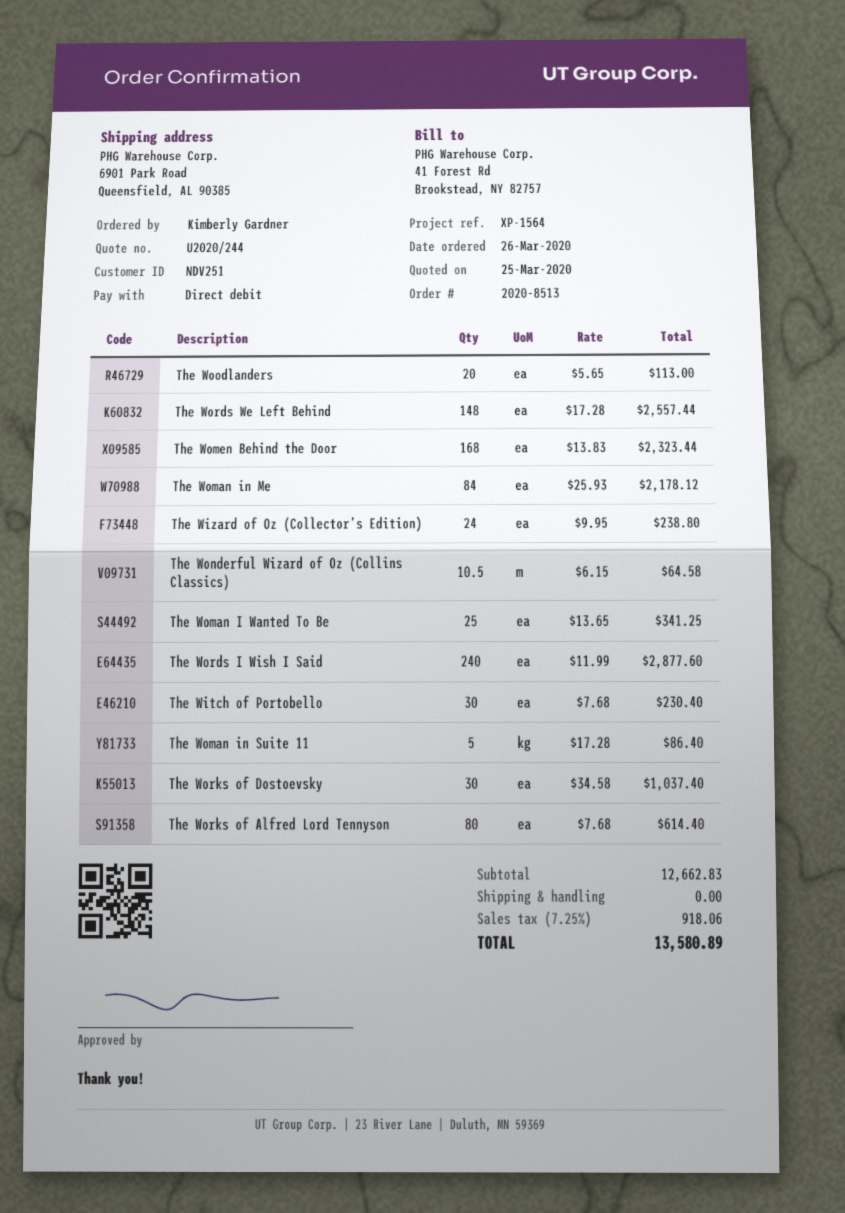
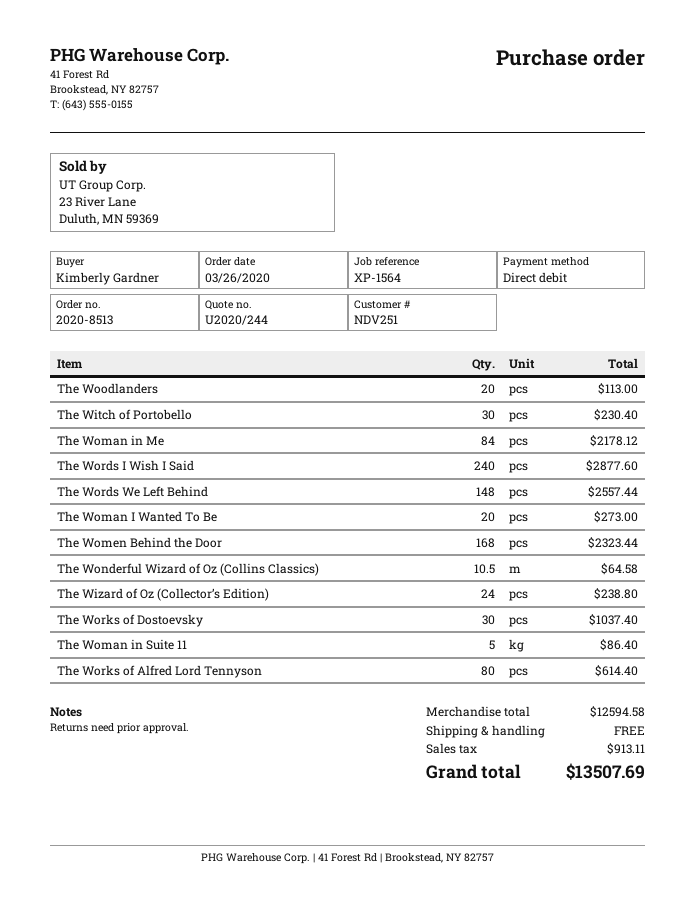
The Woman I Wanted To Be: 25 for 341.25 -> 20 for 273.00
subtotal: 12662.83 -> 12594.58
tax: 918.06 -> 913.11
total: 13580.89 -> 13507.69

